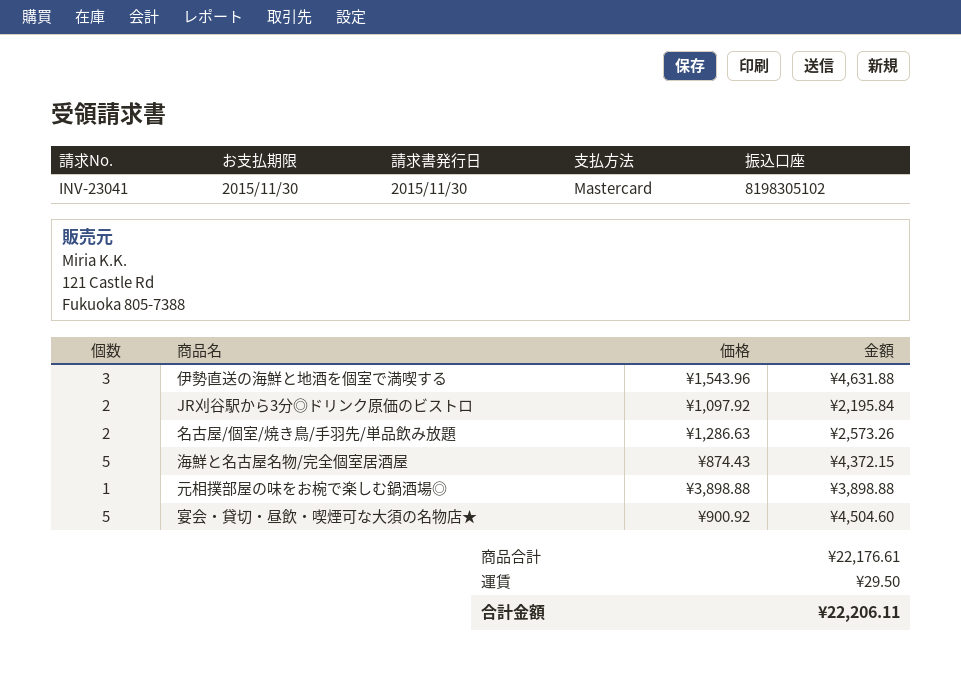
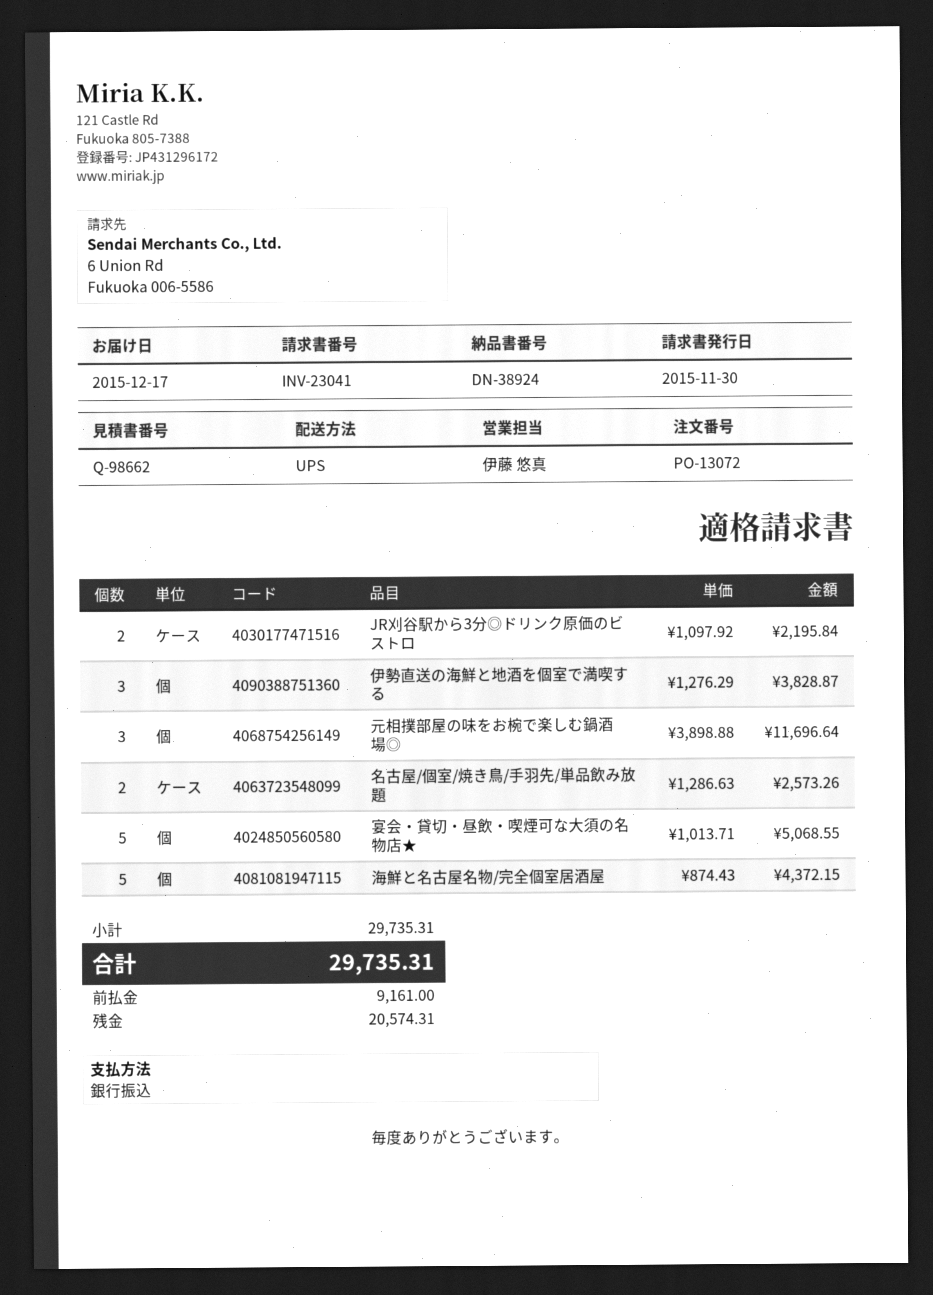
payment method: Mastercard -> bank transfer
伊勢直送の海鮮と地酒を個室で満喫する: 3 x 1543.96 = 4631.88 -> 3 x 1276.29 = 3828.87
元相撲部屋の味をお椀で楽しむ鍋酒場◎: 1 x 3898.88 = 3898.88 -> 3 x 3898.88 = 11696.64
宴会・貸切・昼飲・喫煙可な大須の名物店★: 5 x 900.92 = 4504.60 -> 5 x 1013.71 = 5068.55
subtotal: 22176.61 -> 29735.31
shipping: 29.50 -> none
total: 22206.11 -> 29735.31

